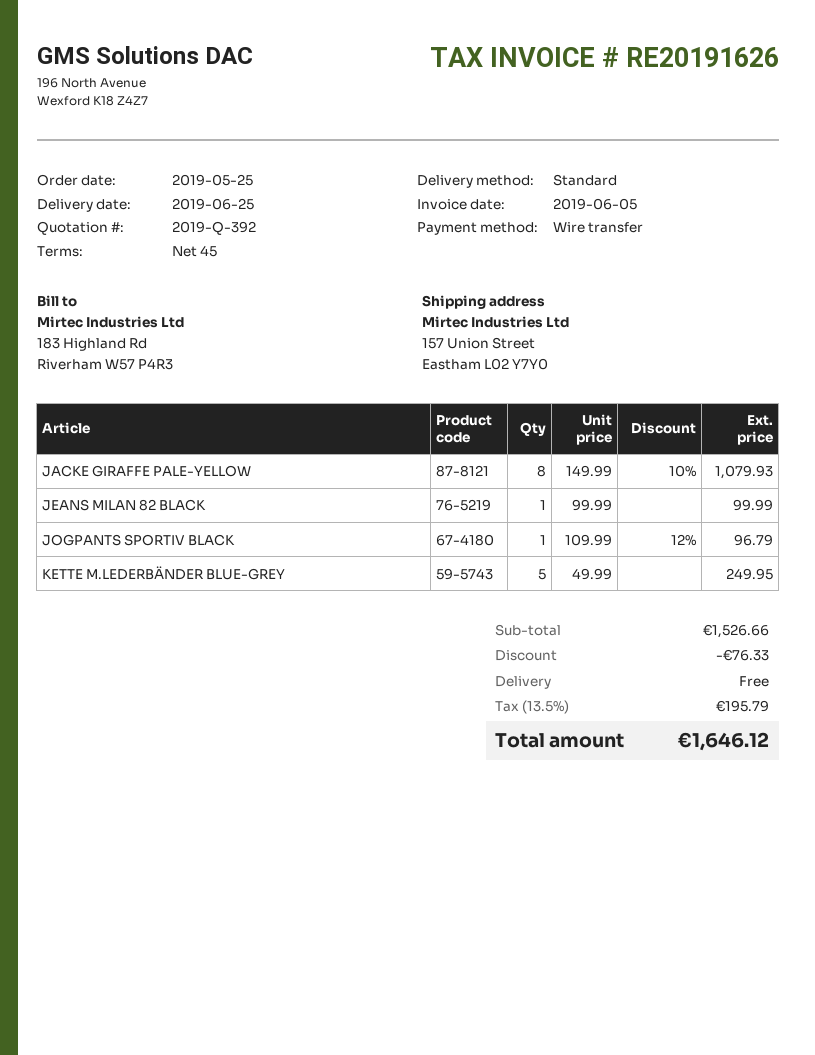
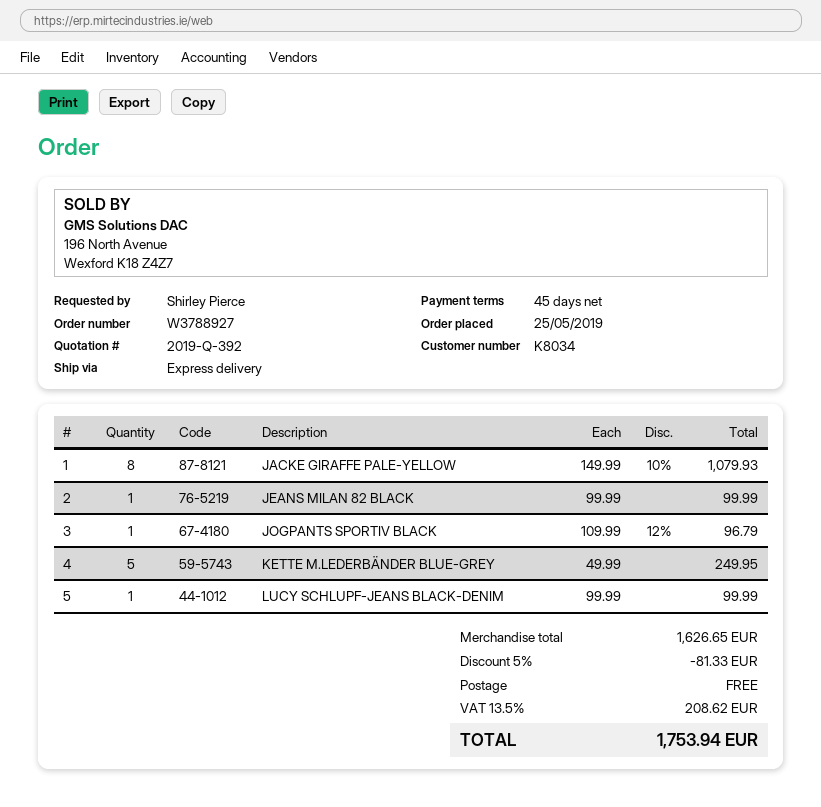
shipping method: standard -> express
LUCY SCHLUPF-JEANS BLACK-DENIM: none -> 1 x 99.99 = 99.99
subtotal: 1526.66 -> 1626.65
discount: 76.33 -> 81.33
tax: 13.5% = 195.79 -> 13.5% = 208.62
total: 1646.12 -> 1753.94

